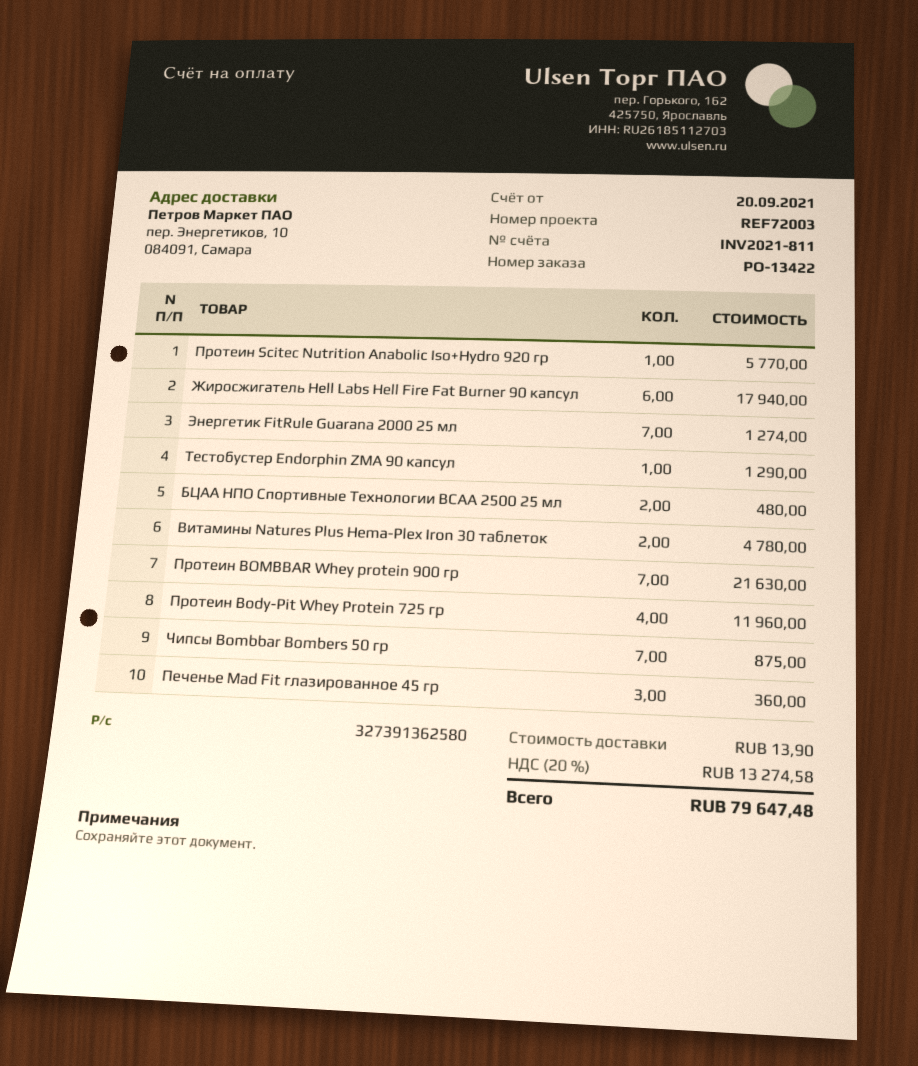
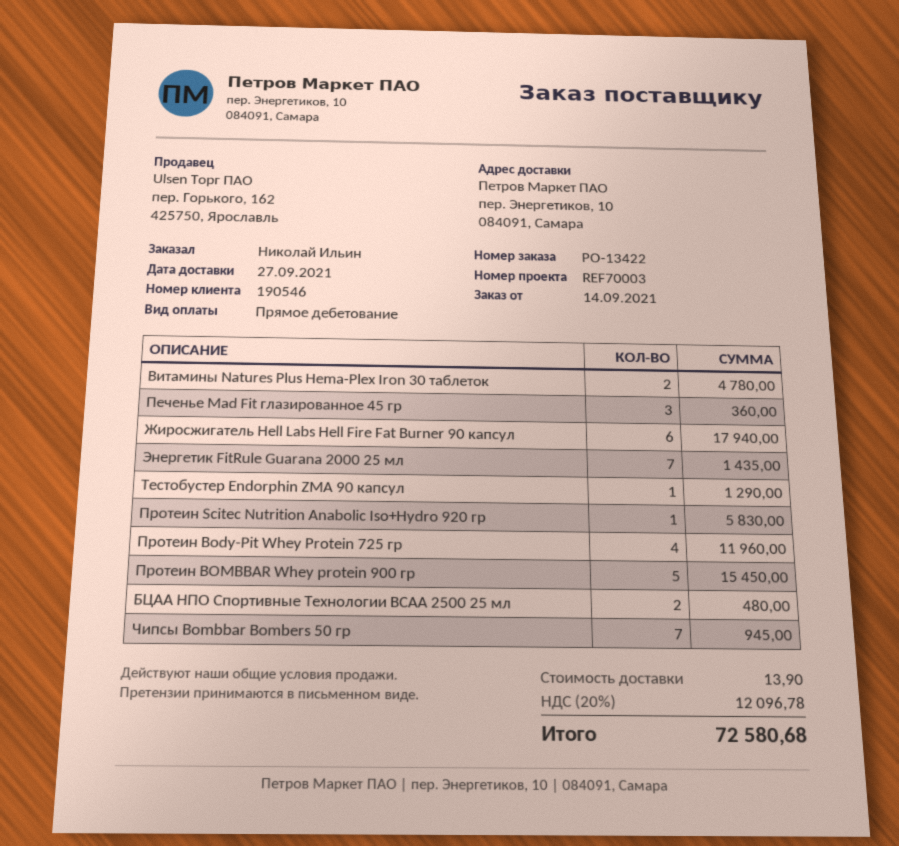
reference: REF72003 -> REF70003
Протеин Scitec Nutrition Anabolic Iso+Hydro 920 гр: 1 for 5770.00 -> 1 for 5830.00
Энергетик FitRule Guarana 2000 25 мл: 7 for 1274.00 -> 7 for 1435.00
Протеин BOMBBAR Whey protein 900 гр: 7 for 21630.00 -> 5 for 15450.00
Чипсы Bombbar Bombers 50 гр: 7 for 875.00 -> 7 for 945.00
tax: 20% = 13274.58 -> 20% = 12096.78
total: 79647.48 -> 72580.68

